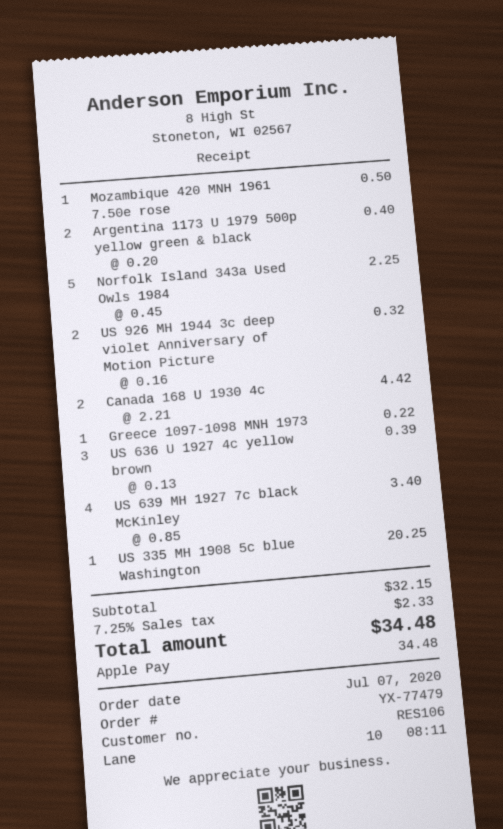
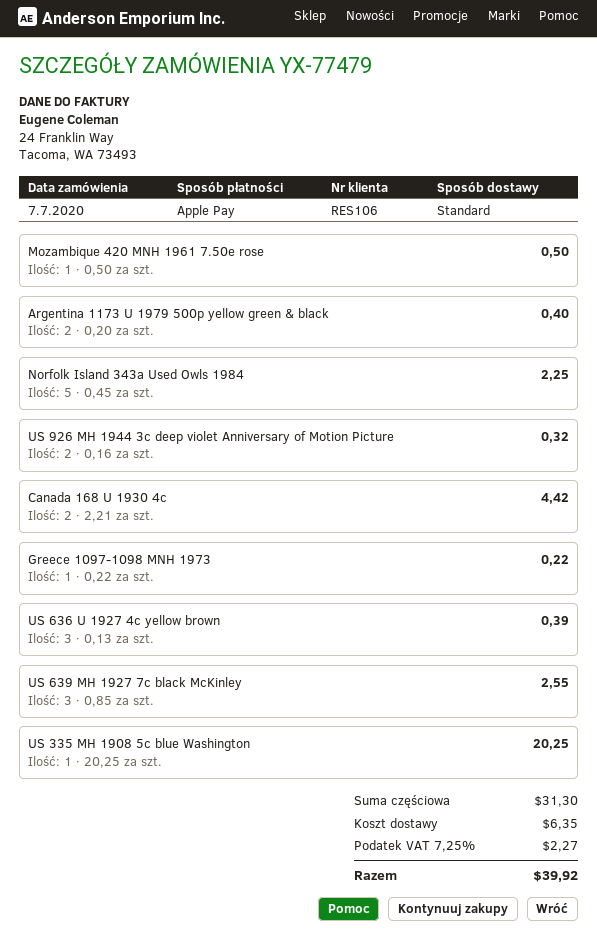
US 639 MH 1927 7c black McKinley: 4 x 0.85 = 3.40 -> 3 x 0.85 = 2.55
subtotal: 32.15 -> 31.30
shipping: none -> 6.35
tax: 7.25% = 2.33 -> 7.25% = 2.27
total: 34.48 -> 39.92

